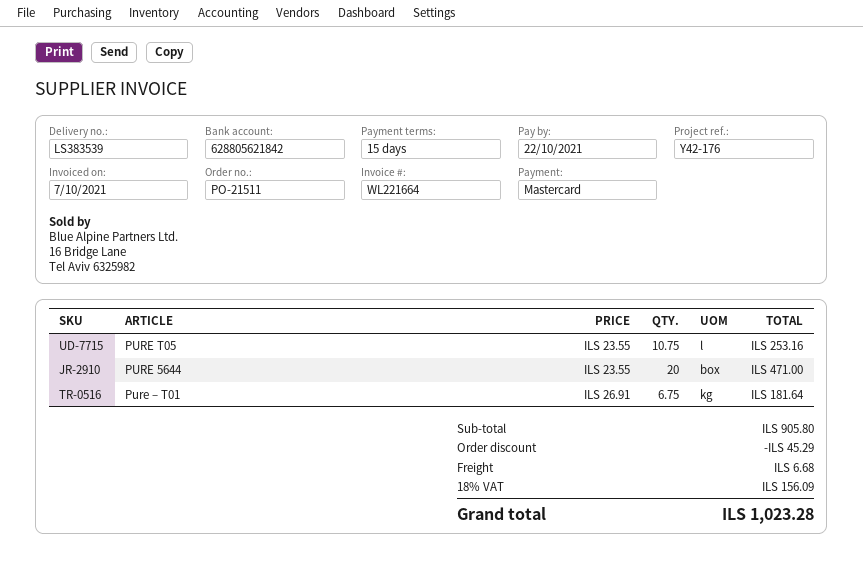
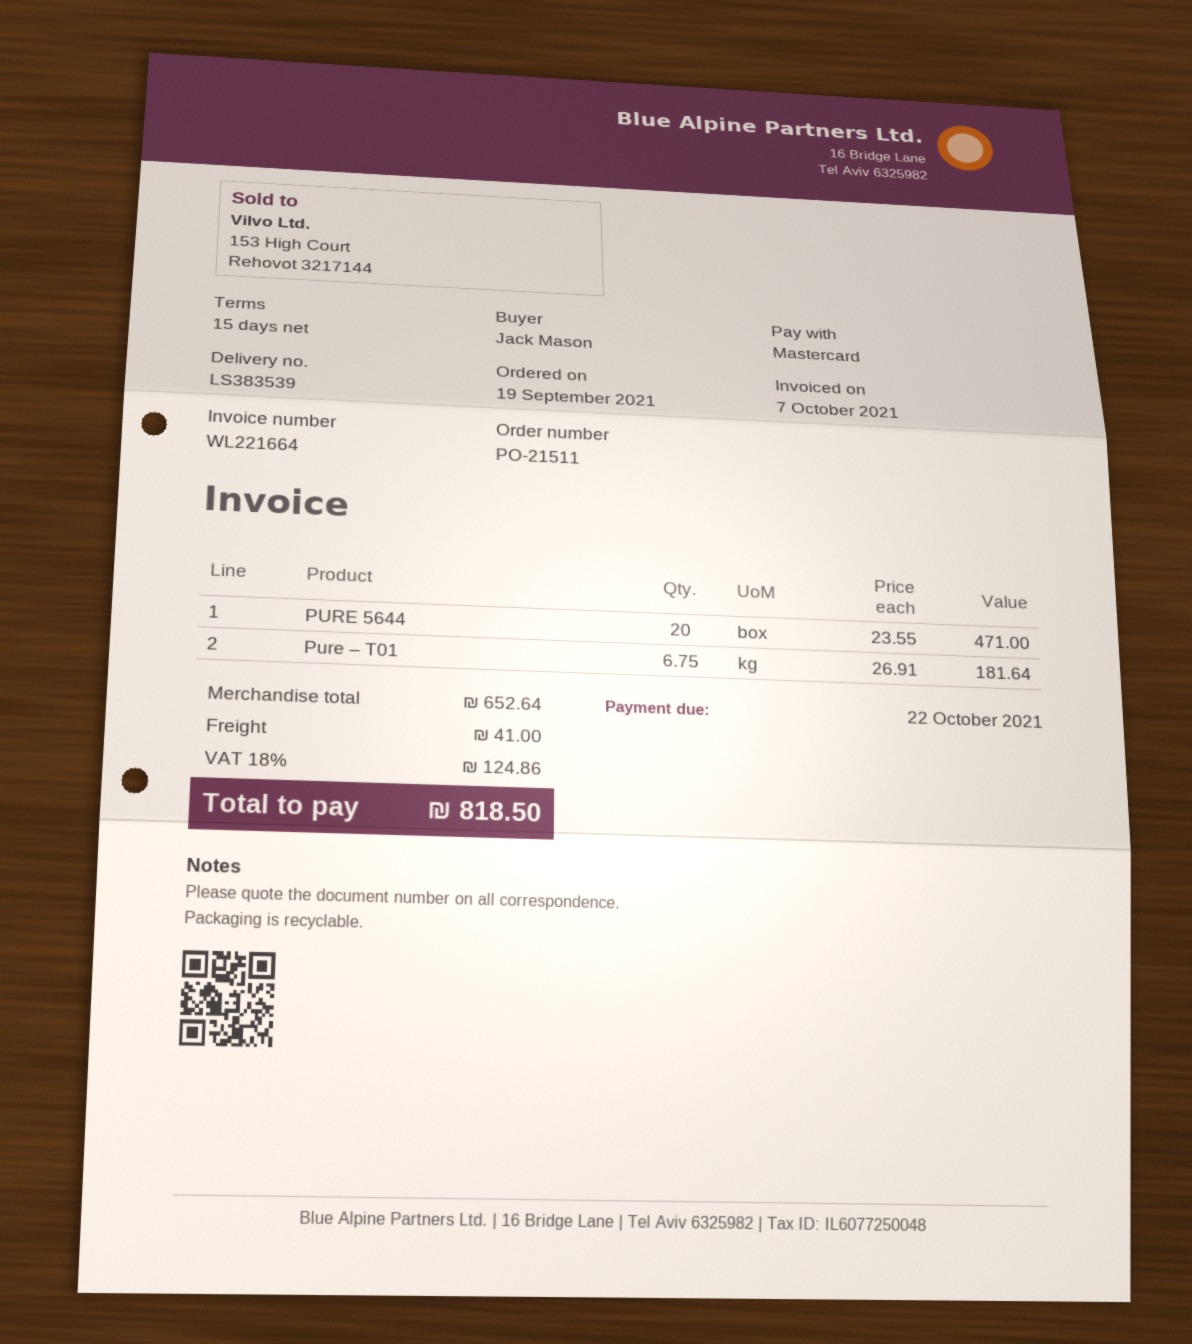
PURE T05: 10.75 x 23.55 = 253.16 -> none
subtotal: 905.80 -> 652.64
discount: 45.29 -> none
shipping: 6.68 -> 41.00
tax: 18% = 156.09 -> 18% = 124.86
total: 1023.28 -> 818.50

